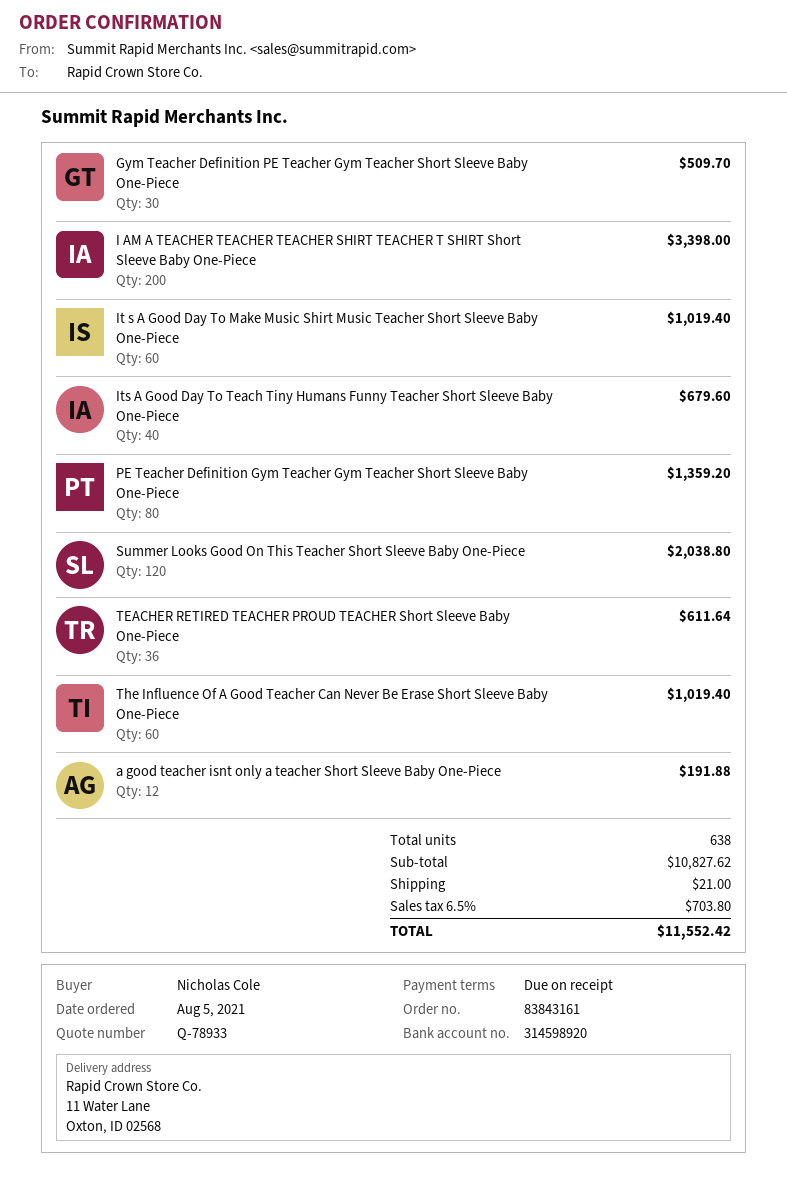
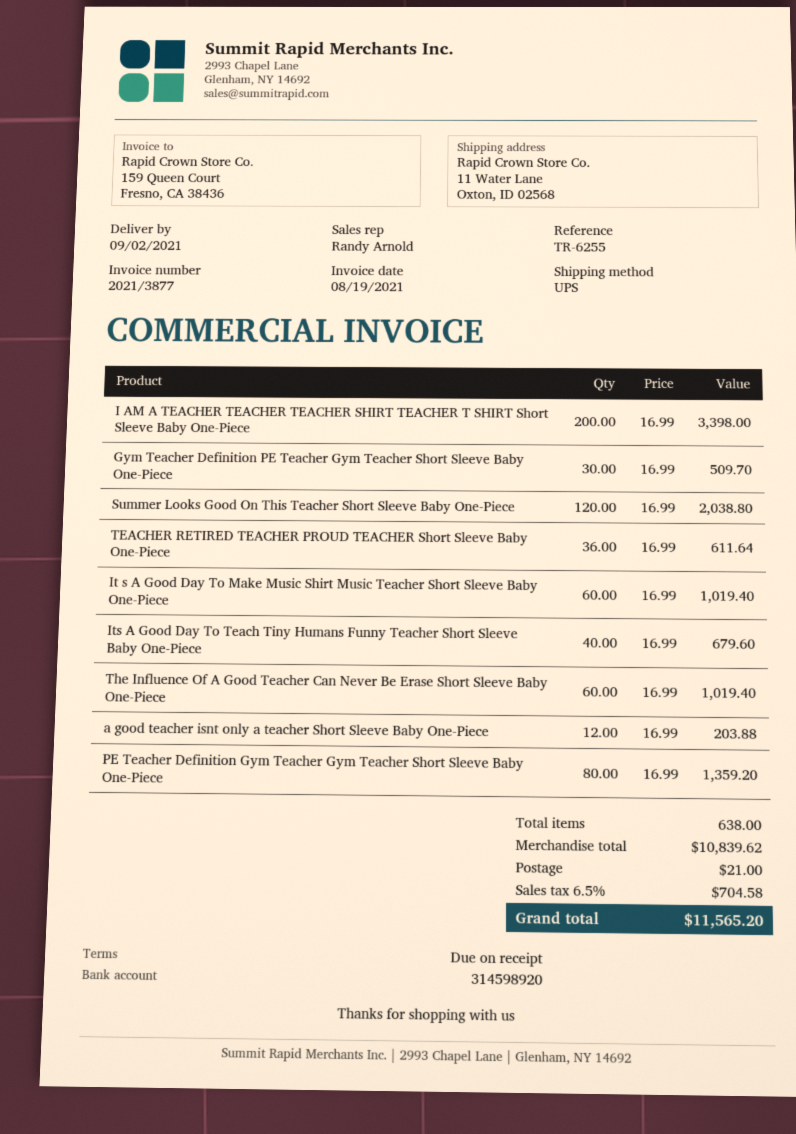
a good teacher isnt only a teacher Short Sleeve Baby One-Piece: 12 for 191.88 -> 12 for 203.88
subtotal: 10827.62 -> 10839.62
tax: 6.5% = 703.80 -> 6.5% = 704.58
total: 11552.42 -> 11565.20

